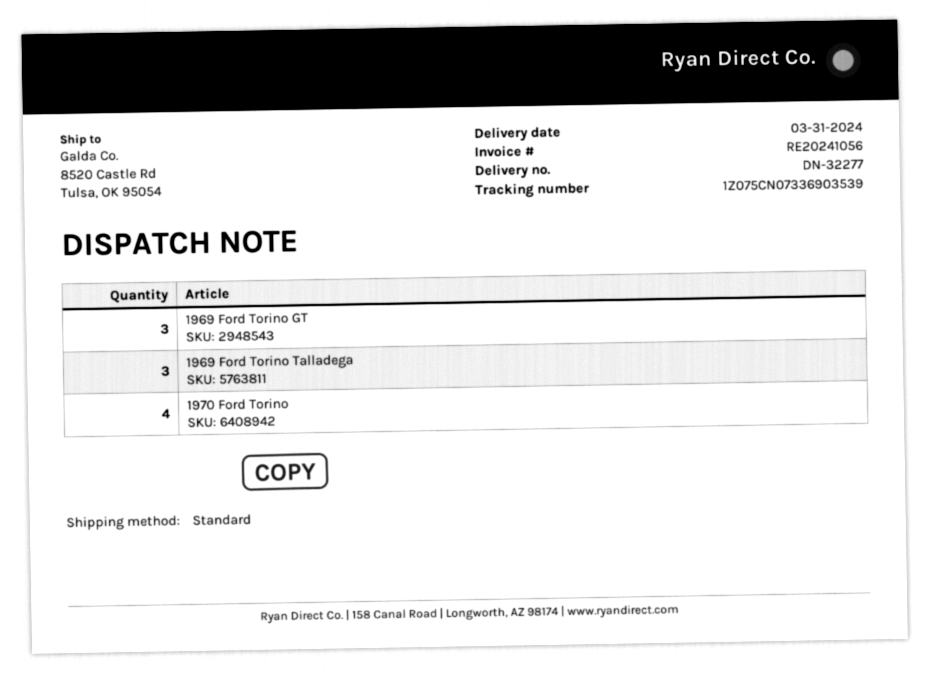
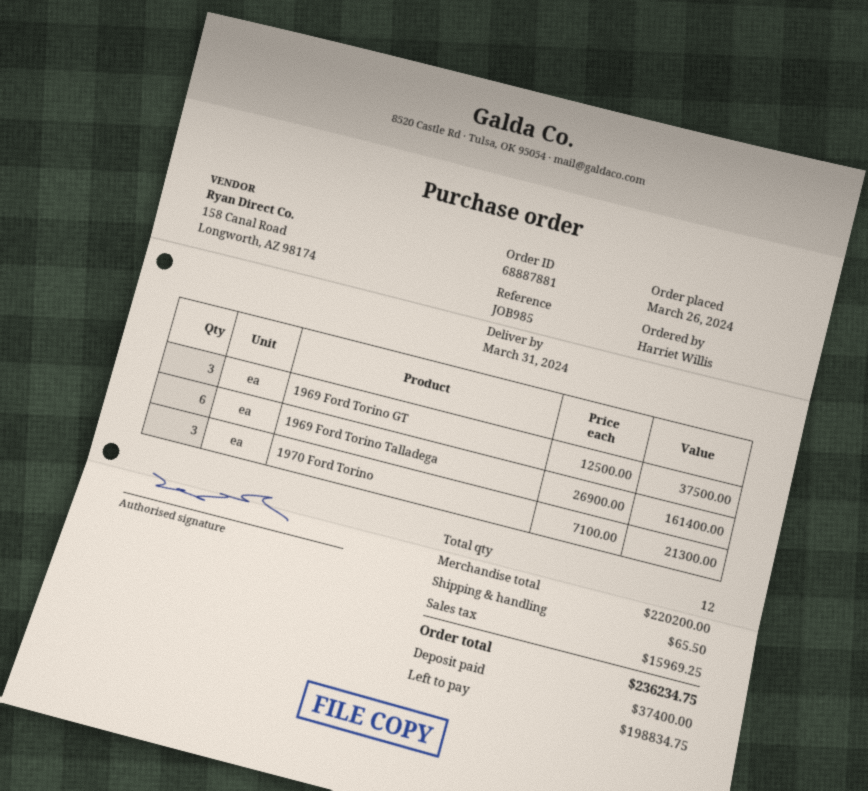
1969 Ford Torino Talladega: 3 -> 6
1970 Ford Torino: 4 -> 3

